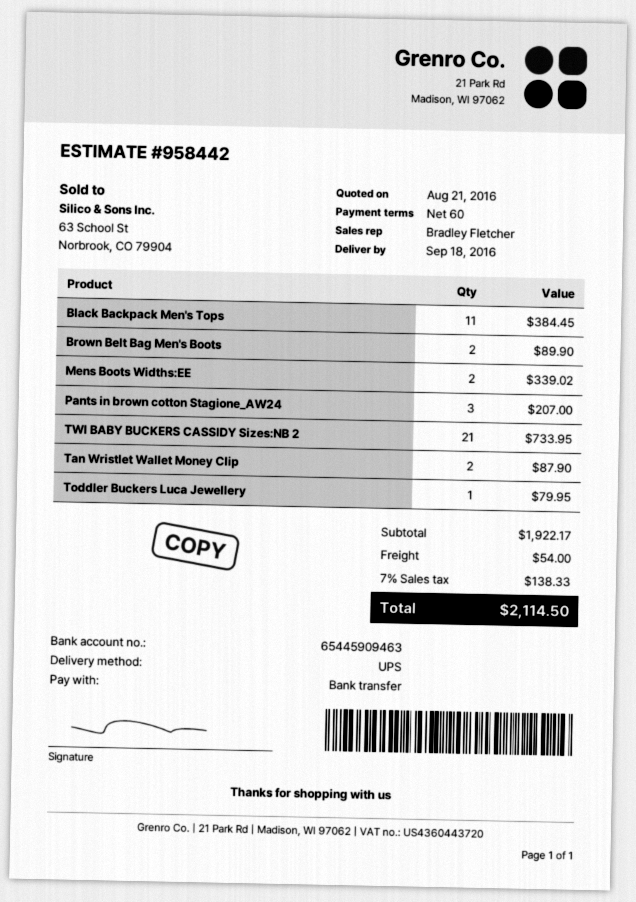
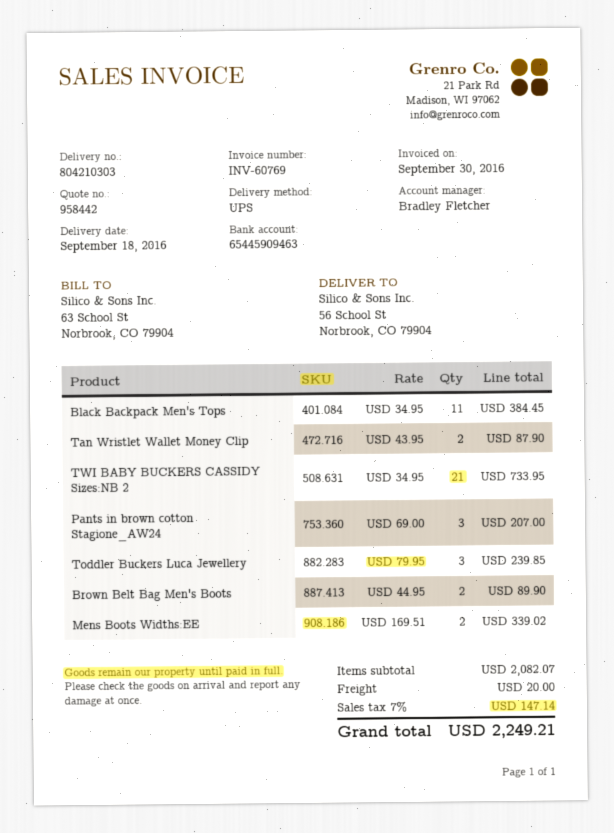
Toddler Buckers Luca Jewellery: 1 for 79.95 -> 3 for 239.85
subtotal: 1922.17 -> 2082.07
shipping: 54.00 -> 20.00
tax: 7% = 138.33 -> 7% = 147.14
total: 2114.50 -> 2249.21

